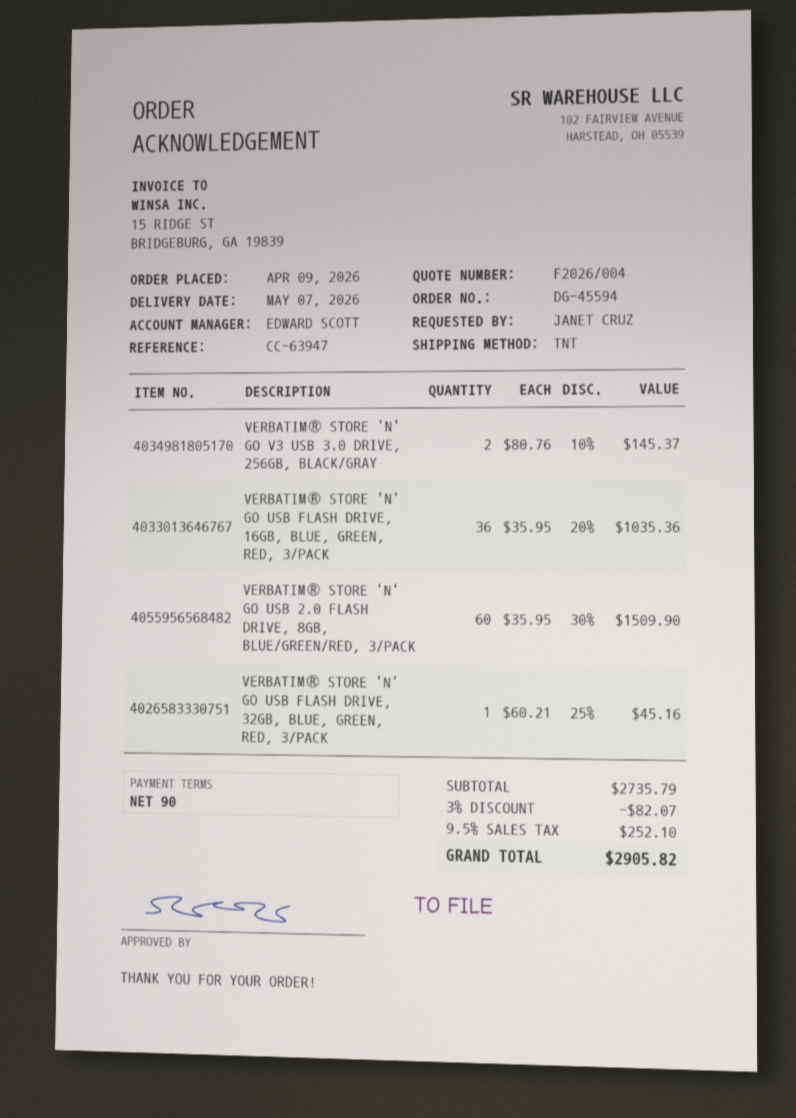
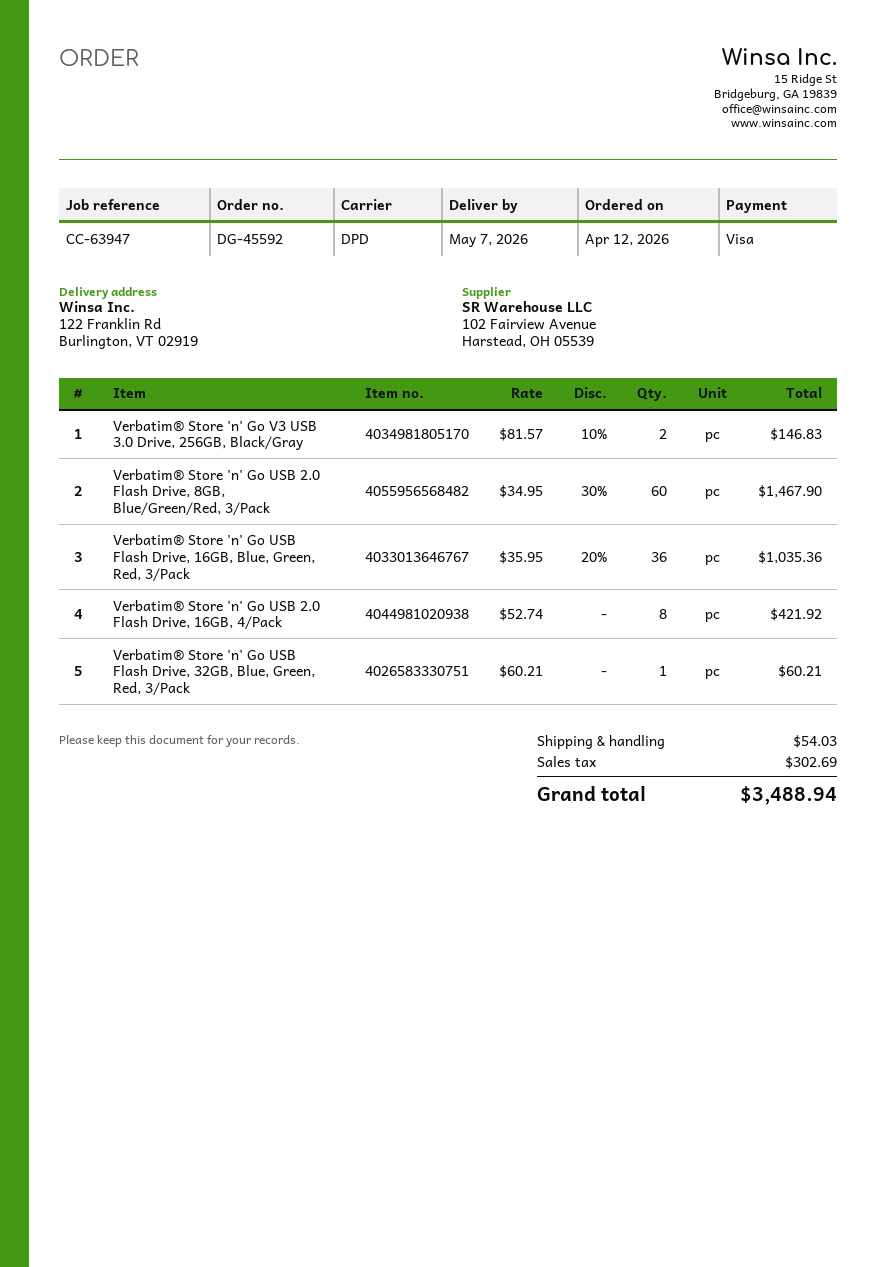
order number: DG-45594 -> DG-45592
order date: 2026-04-09 -> 2026-04-12
shipping method: TNT -> DPD
VERBATIM® STORE 'N' GO V3 USB 3.0 DRIVE, 256GB, BLACK/GRAY: 2 x 80.76 - 10% = 145.37 -> 2 x 81.57 - 10% = 146.83
VERBATIM® STORE 'N' GO USB 2.0 FLASH DRIVE, 8GB, BLUE/GREEN/RED, 3/PACK: 60 x 35.95 - 30% = 1509.90 -> 60 x 34.95 - 30% = 1467.90
VERBATIM® STORE 'N' GO USB FLASH DRIVE, 32GB, BLUE, GREEN, RED, 3/PACK: 1 x 60.21 - 25% = 45.16 -> 1 x 60.21 = 60.21
Verbatim® Store 'n' Go USB 2.0 Flash Drive, 16GB, 4/Pack: none -> 8 x 52.74 = 421.92
discount: 3% = 82.07 -> none
shipping: none -> 54.03
tax: 252.10 -> 302.69
total: 2905.82 -> 3488.94

